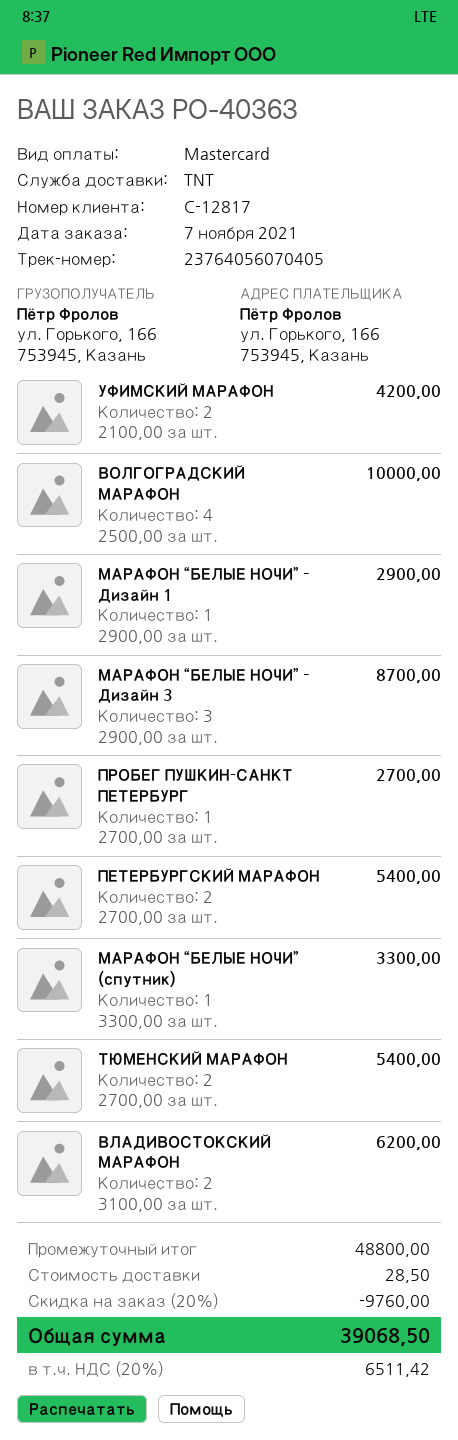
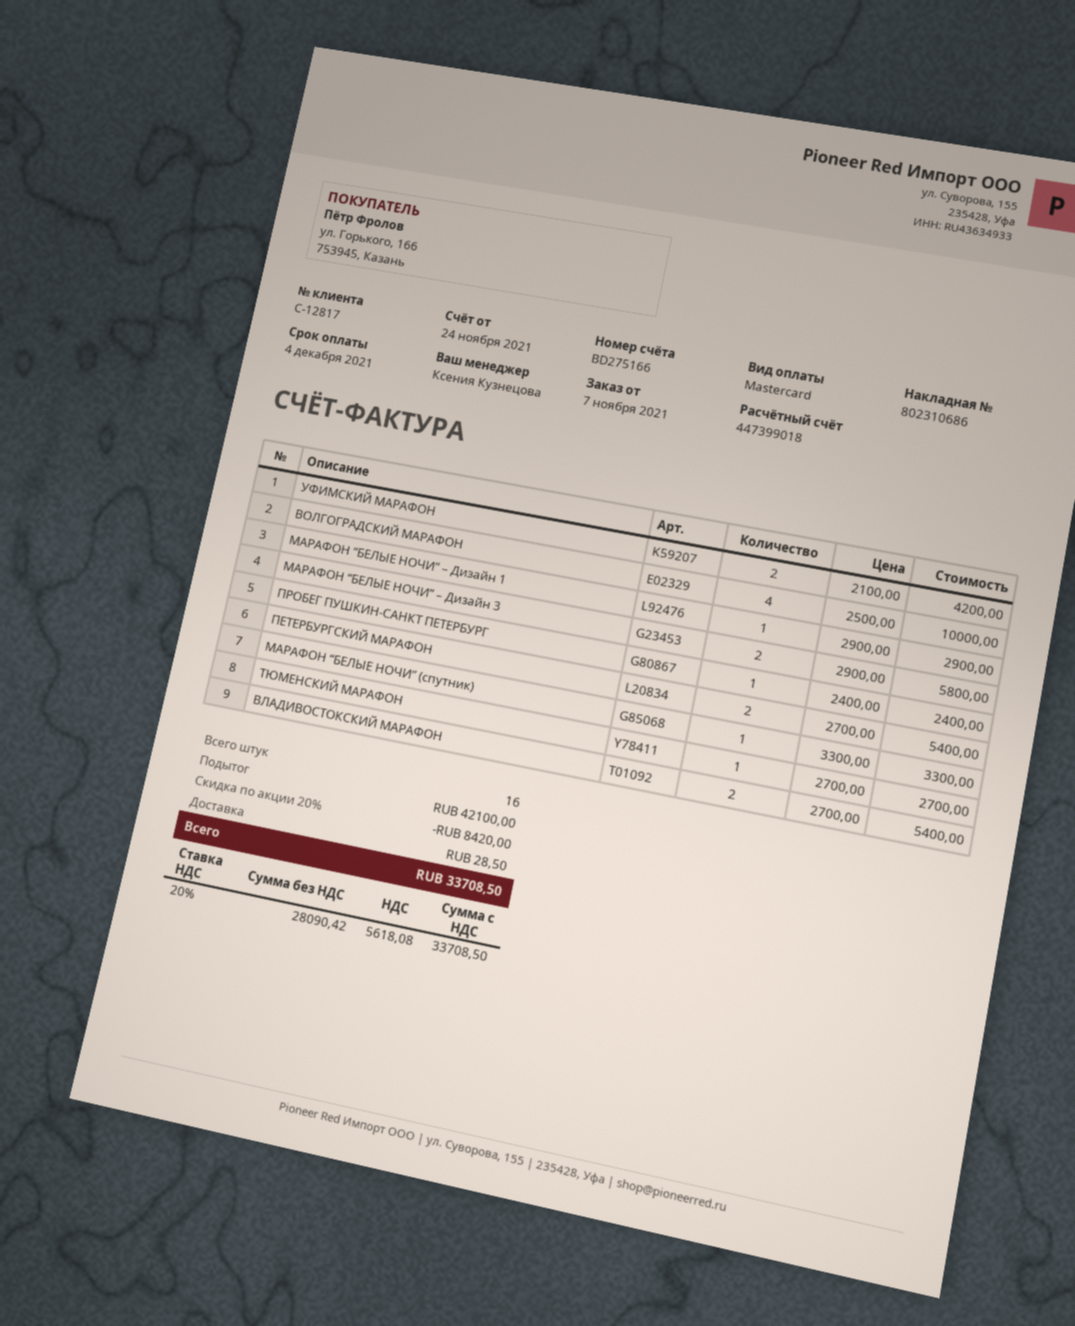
МАРАФОН “БЕЛЫЕ НОЧИ” – Дизайн 3: 3 x 2900.00 = 8700.00 -> 2 x 2900.00 = 5800.00
ПРОБЕГ ПУШКИН-САНКТ ПЕТЕРБУРГ: 1 x 2700.00 = 2700.00 -> 1 x 2400.00 = 2400.00
ТЮМЕНСКИЙ МАРАФОН: 2 x 2700.00 = 5400.00 -> 1 x 2700.00 = 2700.00
ВЛАДИВОСТОКСКИЙ МАРАФОН: 2 x 3100.00 = 6200.00 -> 2 x 2700.00 = 5400.00
subtotal: 48800.00 -> 42100.00
discount: 20% = 9760.00 -> 20% = 8420.00
tax: 20% = 6511.42 -> 20% = 5618.08
total: 39068.50 -> 33708.50

